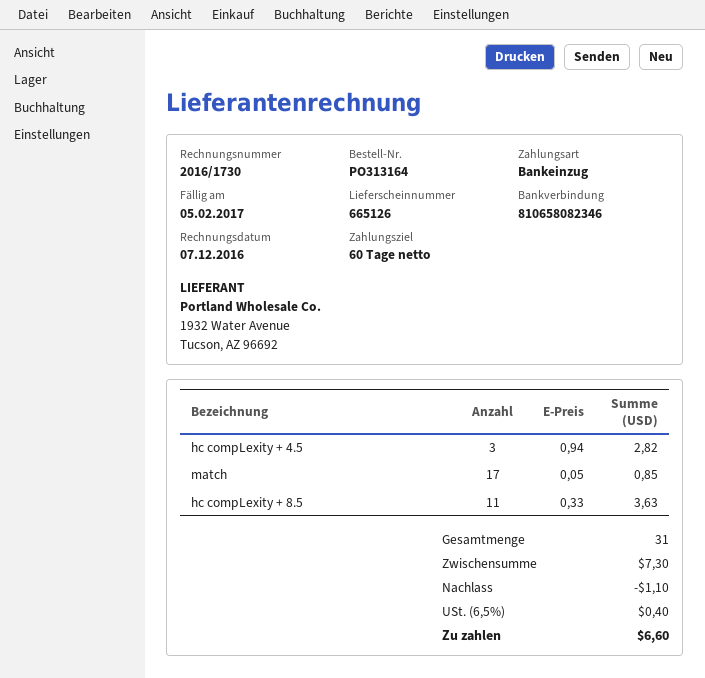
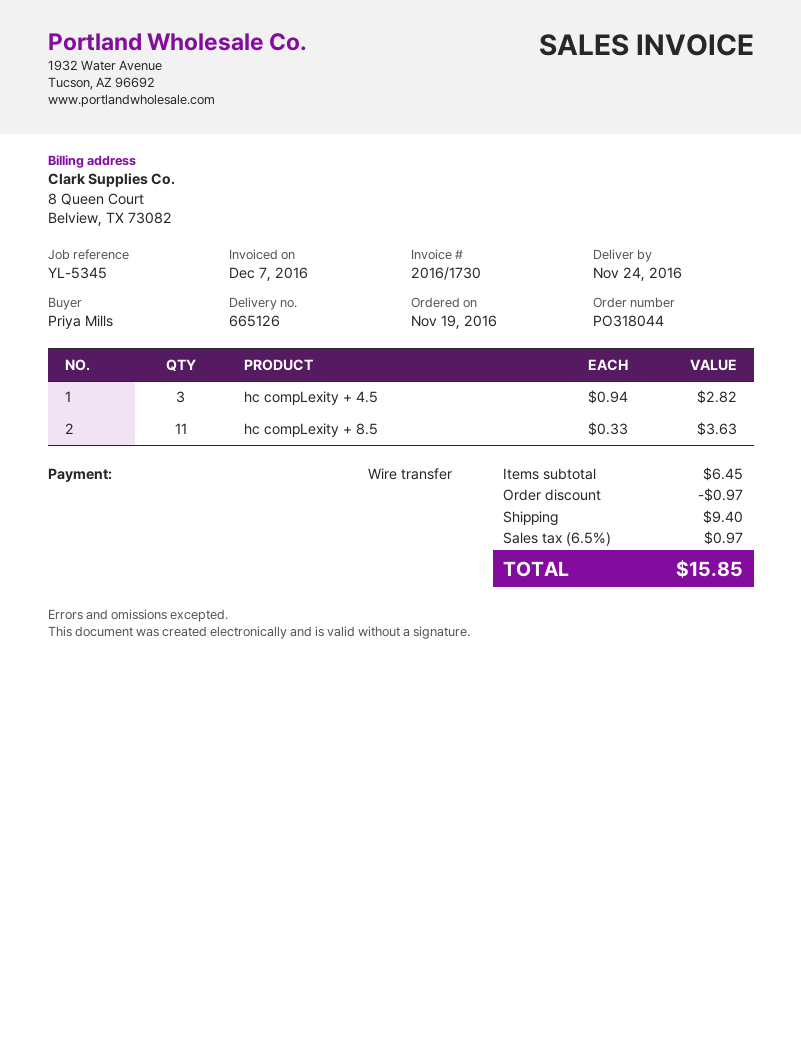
order number: PO313164 -> PO318044
payment method: direct debit -> bank transfer
match: 17 x 0.05 = 0.85 -> none
subtotal: 7.30 -> 6.45
discount: 1.10 -> 0.97
shipping: none -> 9.40
tax: 6.5% = 0.40 -> 6.5% = 0.97
total: 6.60 -> 15.85

